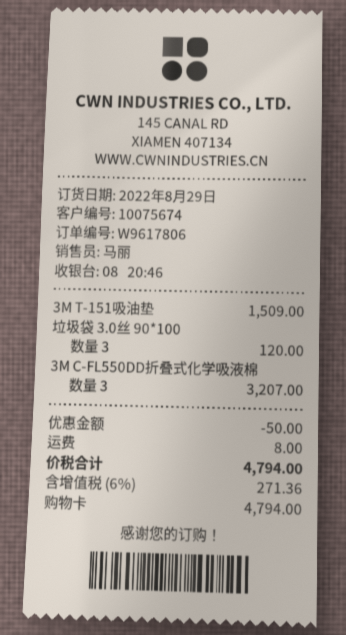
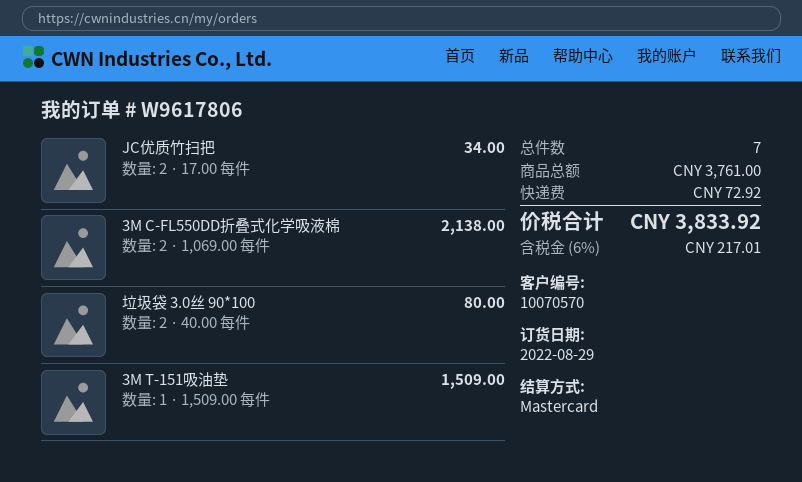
customer number: 10075674 -> 10070570
payment method: gift card -> Mastercard
垃圾袋 3.0丝 90*100: 3 for 120.00 -> 2 for 80.00
3M C-FL550DD折叠式化学吸液棉: 3 for 3207.00 -> 2 for 2138.00
JC优质竹扫把: none -> 2 for 34.00
discount: 50.00 -> none
shipping: 8.00 -> 72.92
tax: 6% = 271.36 -> 6% = 217.01
total: 4794.00 -> 3833.92

